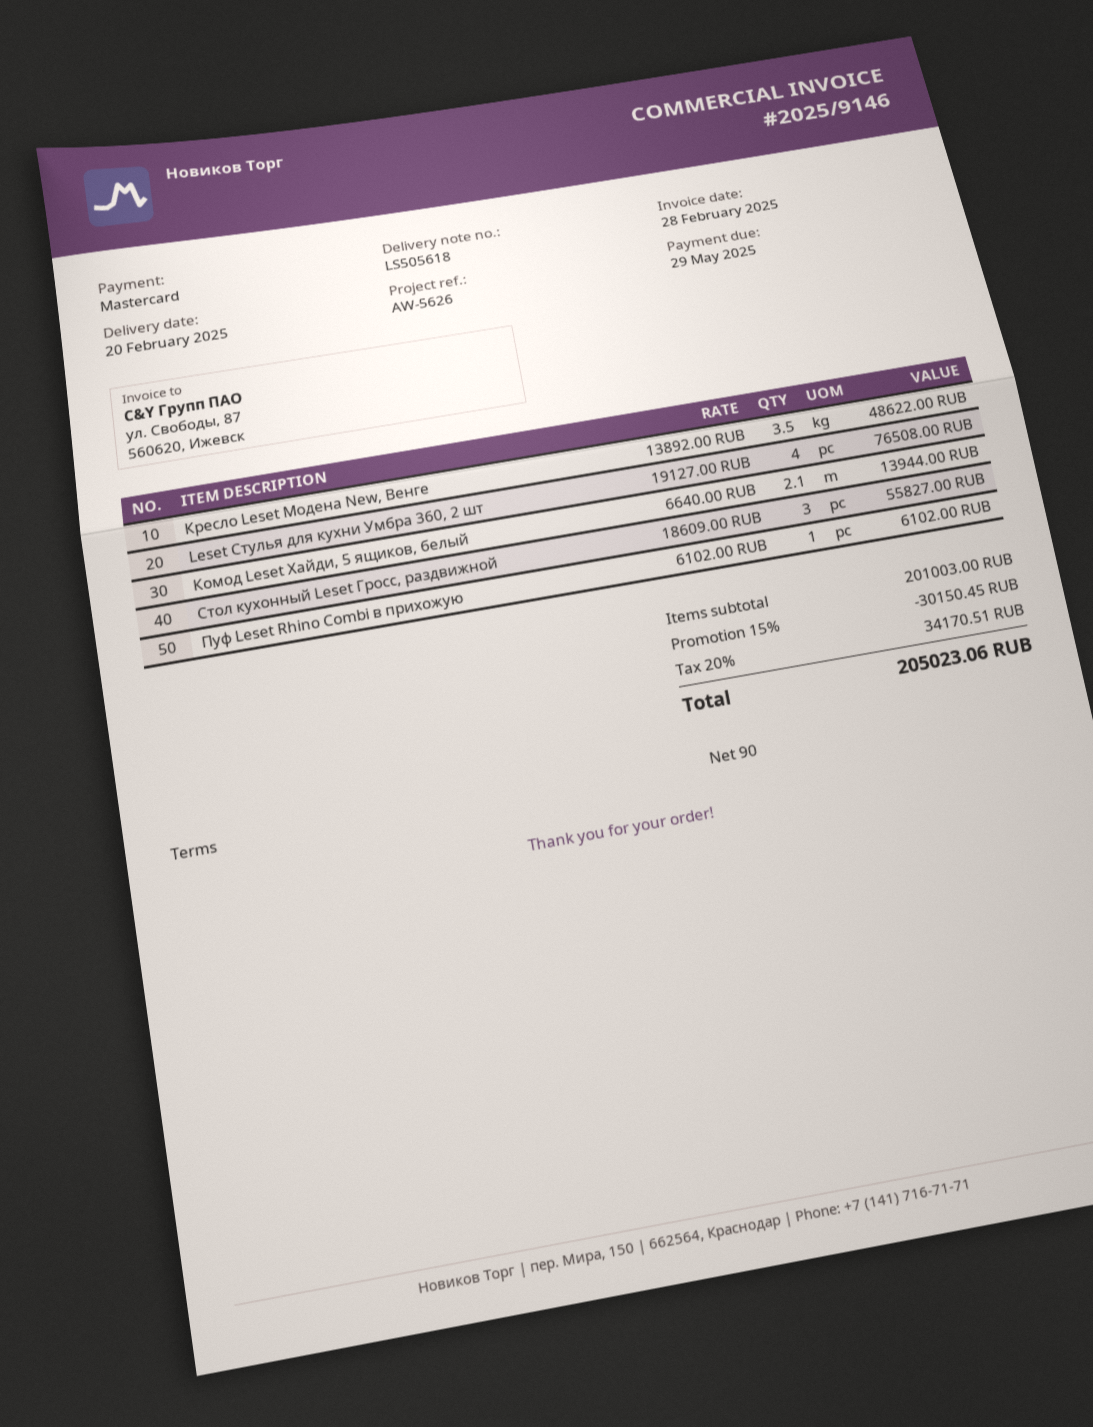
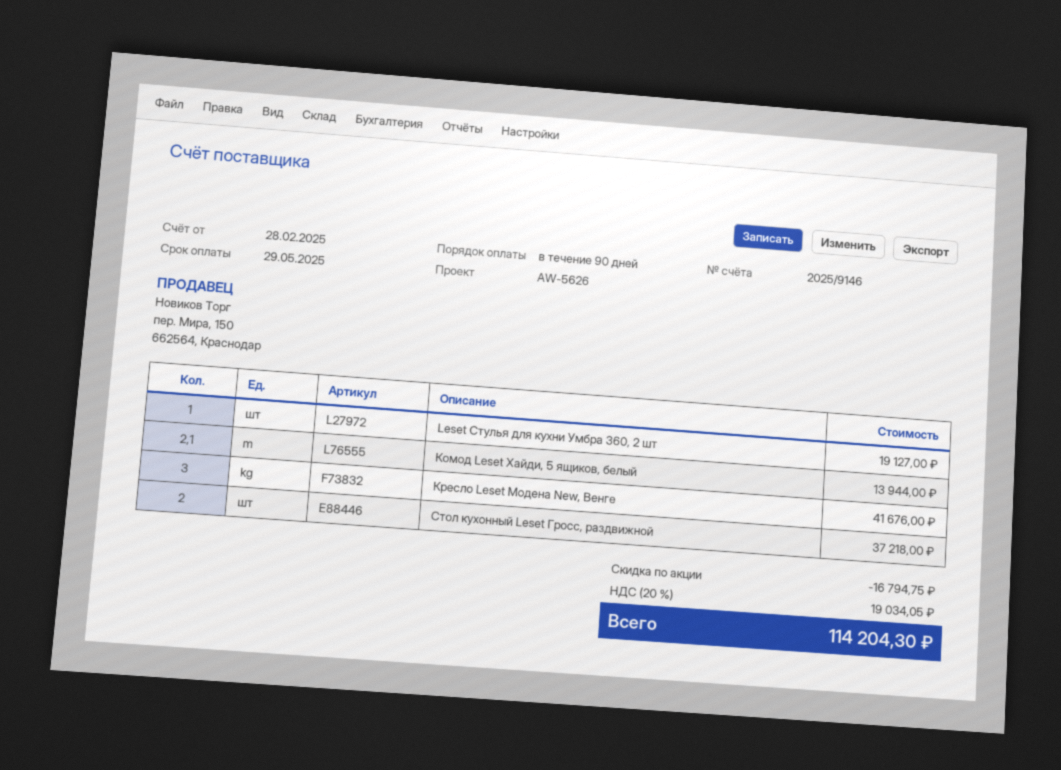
Кресло Leset Модена New, Венге: 3.5 for 48622.00 -> 3 for 41676.00
Leset Стулья для кухни Умбра 360, 2 шт: 4 for 76508.00 -> 1 for 19127.00
Стол кухонный Leset Гросс, раздвижной: 3 for 55827.00 -> 2 for 37218.00
Пуф Leset Rhino Combi в прихожую: 1 for 6102.00 -> none
discount: 30150.45 -> 16794.75
tax: 20% = 34170.51 -> 20% = 19034.05
total: 205023.06 -> 114204.30

